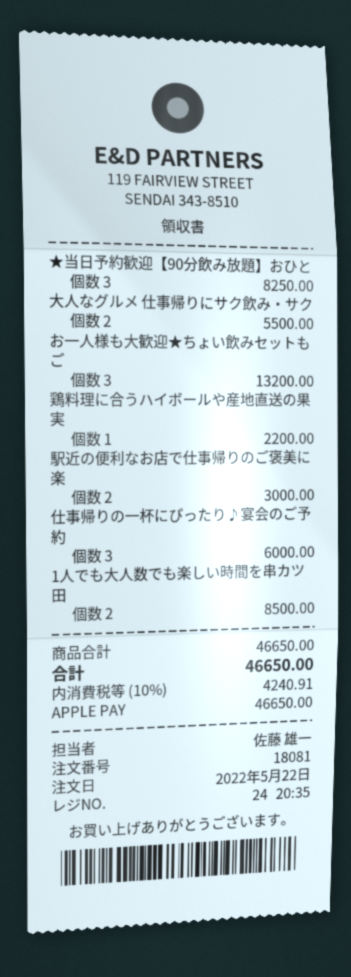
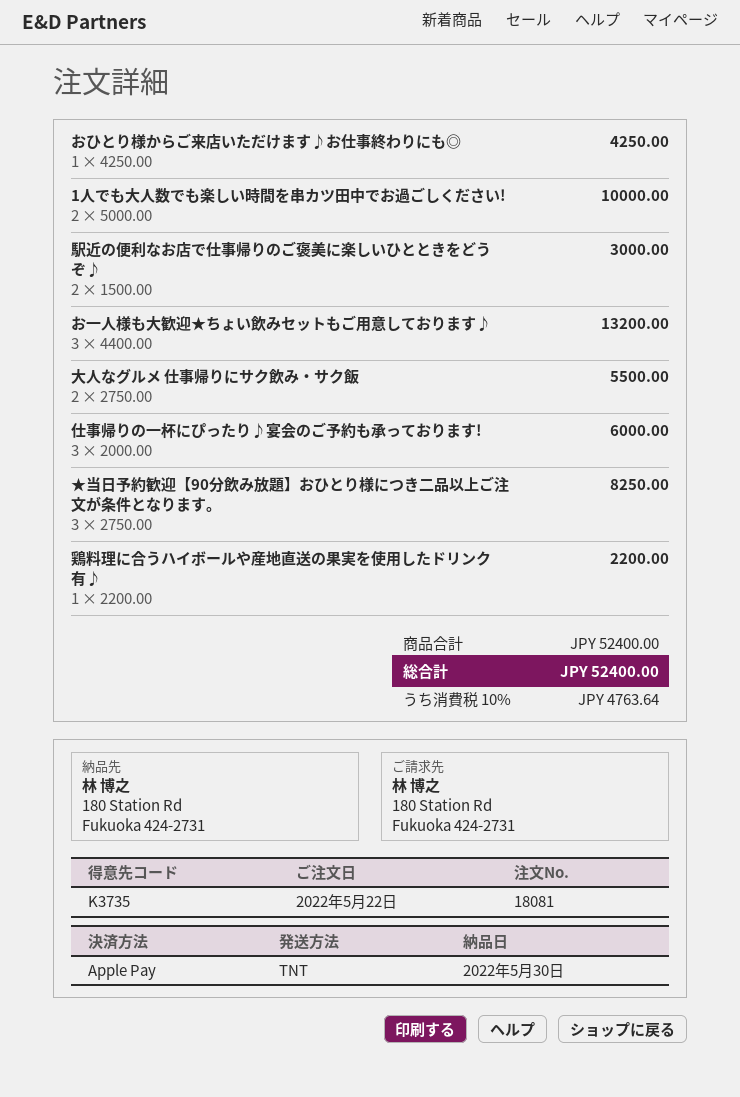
1人でも大人数でも楽しい時間を串カツ田: 2 for 8500.00 -> 2 for 10000.00
おひとり様からご来店いただけます♪お仕事終わりにも◎: none -> 1 for 4250.00
subtotal: 46650.00 -> 52400.00
tax: 10% = 4240.91 -> 10% = 4763.64
total: 46650.00 -> 52400.00

